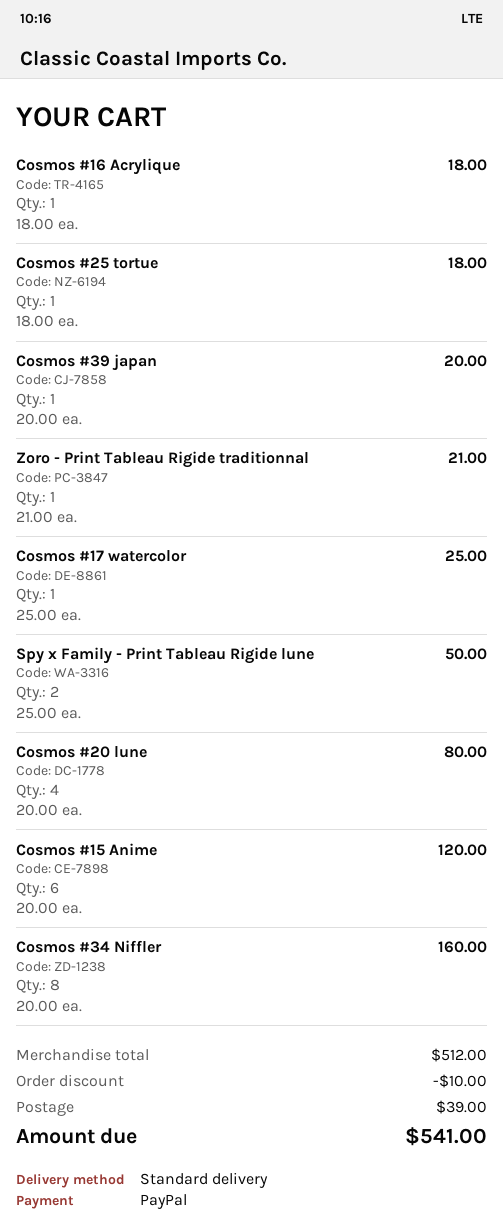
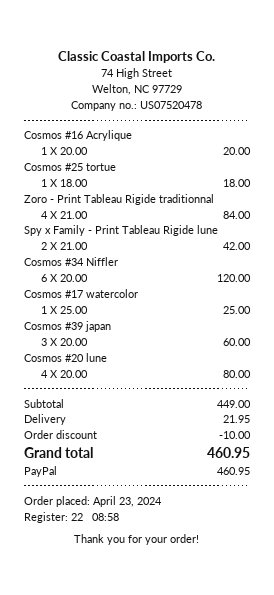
Cosmos #16 Acrylique: 1 x 18.00 = 18.00 -> 1 x 20.00 = 20.00
Cosmos #39 japan: 1 x 20.00 = 20.00 -> 3 x 20.00 = 60.00
Zoro - Print Tableau Rigide traditionnal: 1 x 21.00 = 21.00 -> 4 x 21.00 = 84.00
Spy x Family - Print Tableau Rigide lune: 2 x 25.00 = 50.00 -> 2 x 21.00 = 42.00
Cosmos #15 Anime: 6 x 20.00 = 120.00 -> none
Cosmos #34 Niffler: 8 x 20.00 = 160.00 -> 6 x 20.00 = 120.00
subtotal: 512.00 -> 449.00
shipping: 39.00 -> 21.95
total: 541.00 -> 460.95

